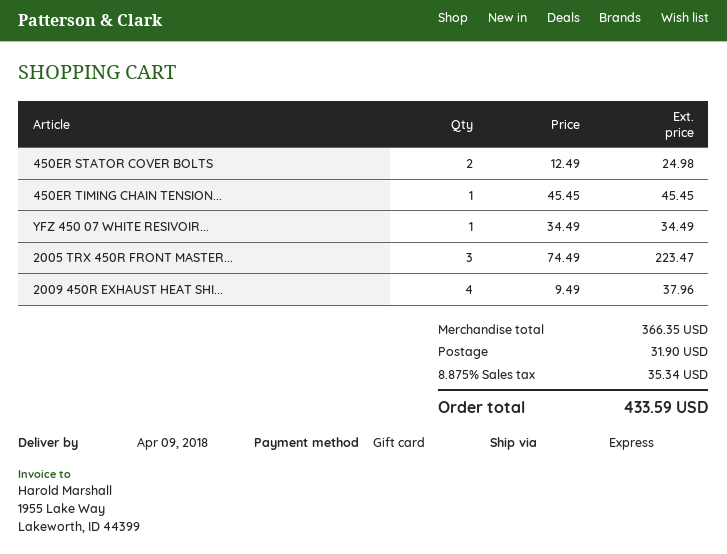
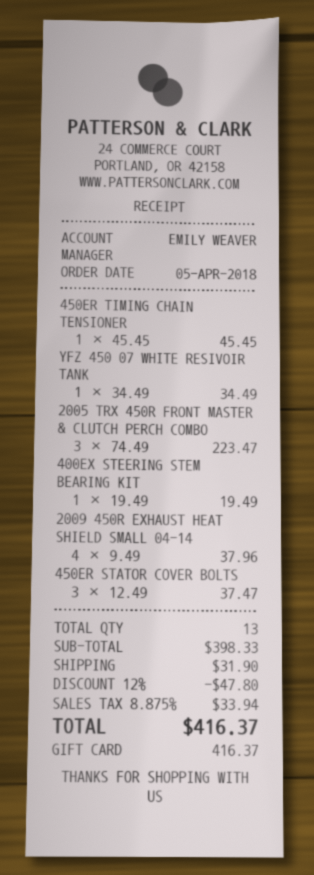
450ER STATOR COVER BOLTS: 2 x 12.49 = 24.98 -> 3 x 12.49 = 37.47
400EX STEERING STEM BEARING KIT: none -> 1 x 19.49 = 19.49
subtotal: 366.35 -> 398.33
discount: none -> 12% = 47.80
tax: 8.875% = 35.34 -> 8.875% = 33.94
total: 433.59 -> 416.37

